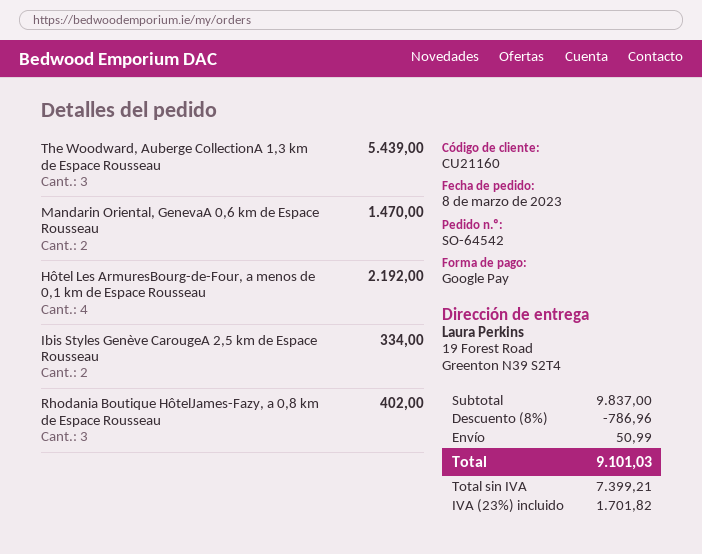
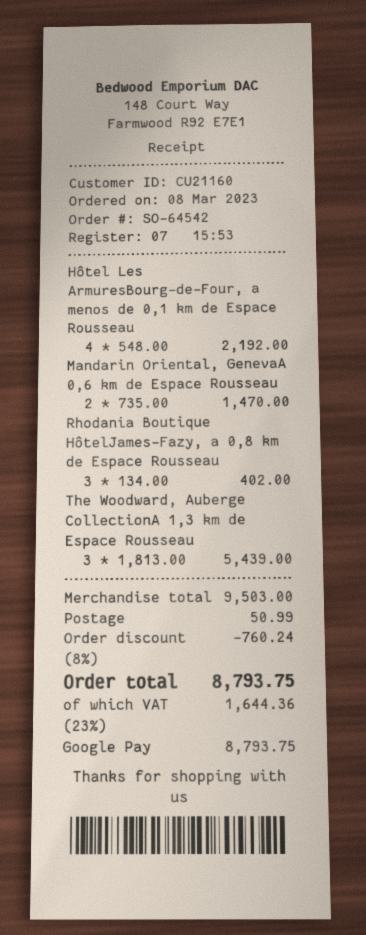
Ibis Styles Genève CarougeA 2,5 km de Espace Rousseau: 2 for 334.00 -> none
subtotal: 9837.00 -> 9503.00
discount: 8% = 786.96 -> 8% = 760.24
tax: 23% = 1701.82 -> 23% = 1644.36
total: 9101.03 -> 8793.75

